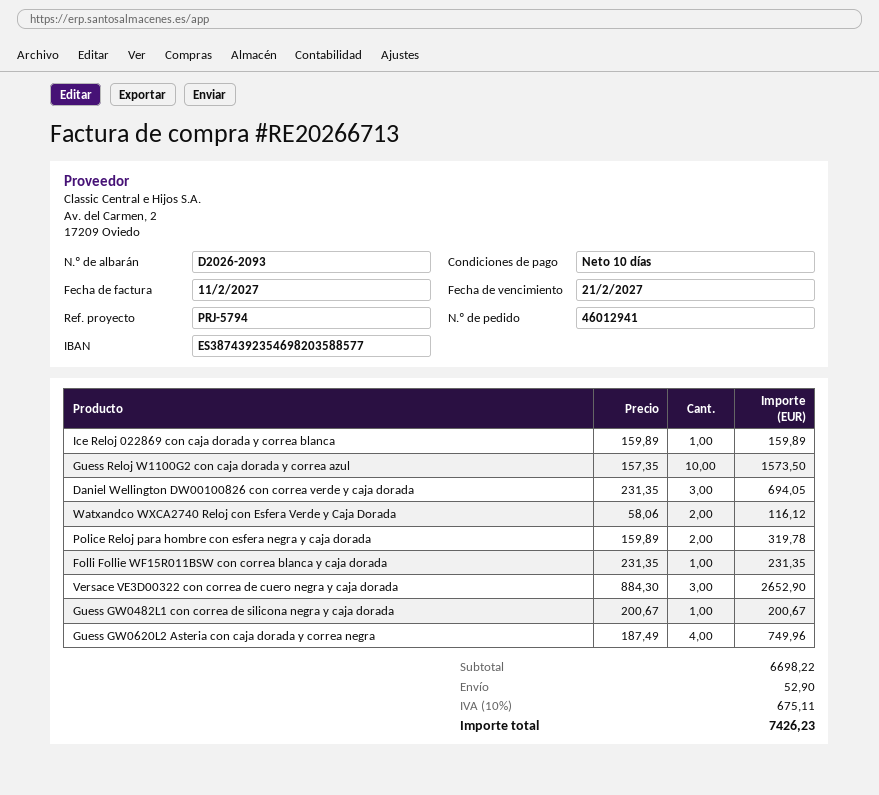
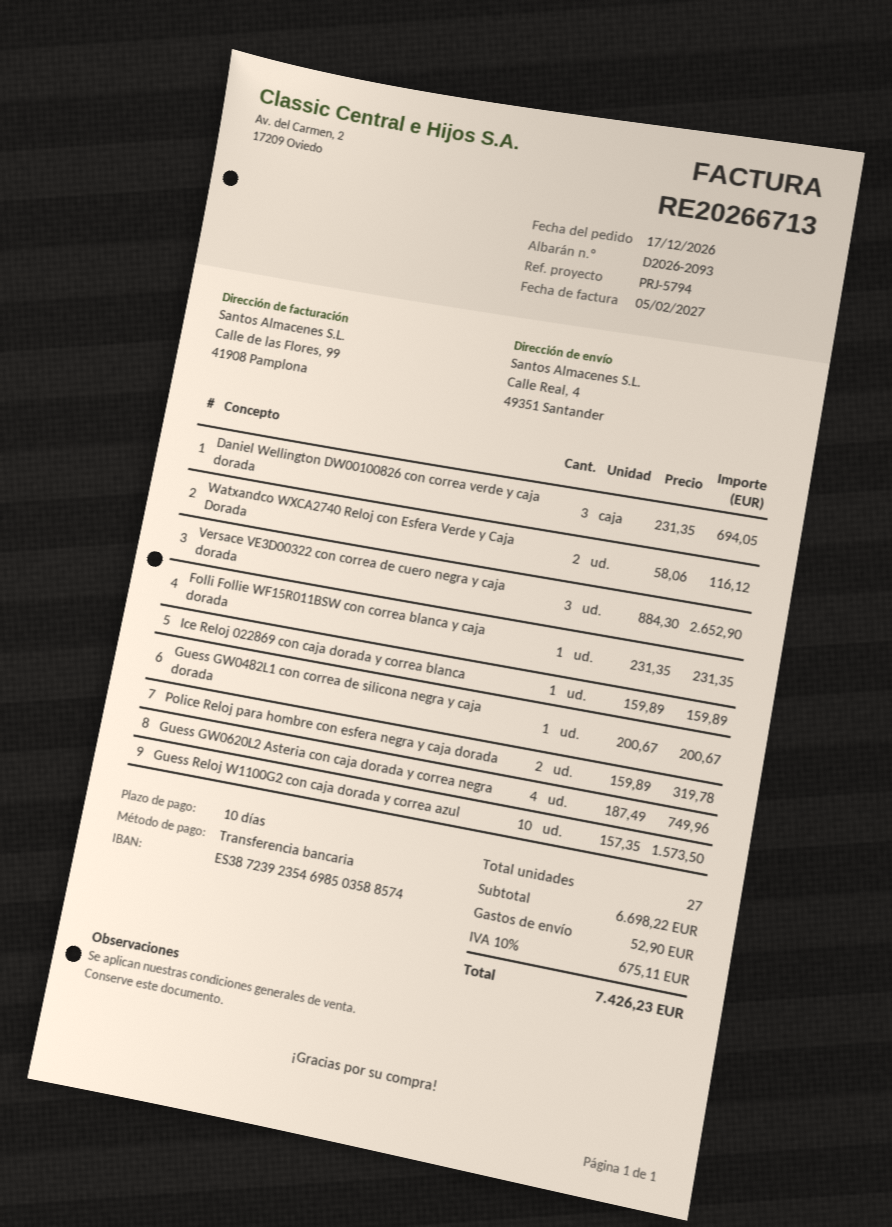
invoice date: 2027-02-11 -> 2027-02-05
bank account: ES3874392354698203588577 -> ES3872392354698503588574

